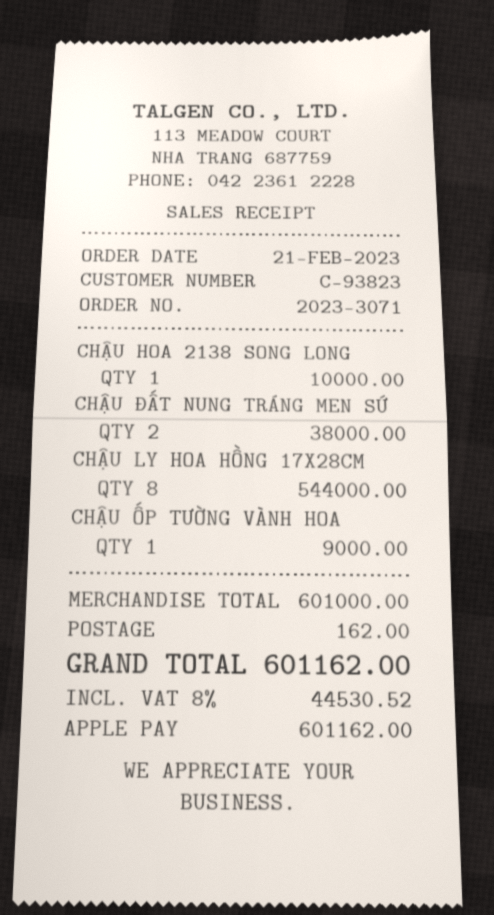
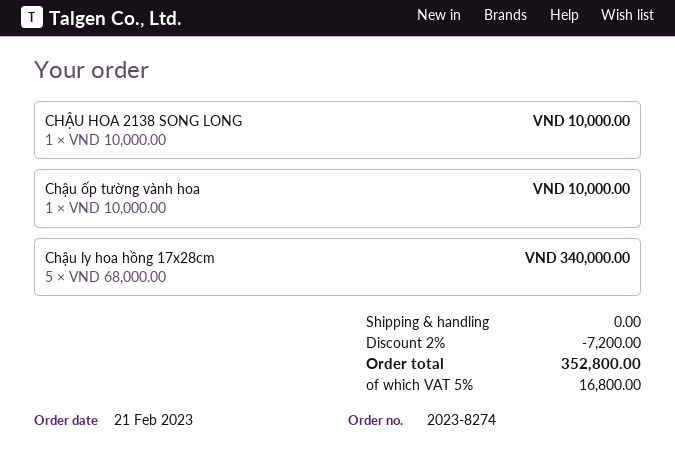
order number: 2023-3071 -> 2023-8274
CHẬU ĐẤT NUNG TRÁNG MEN SỨ: 2 for 38000.00 -> none
CHẬU LY HOA HỒNG 17X28CM: 8 for 544000.00 -> 5 for 340000.00
CHẬU ỐP TƯỜNG VÀNH HOA: 1 for 9000.00 -> 1 for 10000.00
discount: none -> 2% = 7200.00
shipping: 162.00 -> 0.00
tax: 8% = 44530.52 -> 5% = 16800.00
total: 601162.00 -> 352800.00

